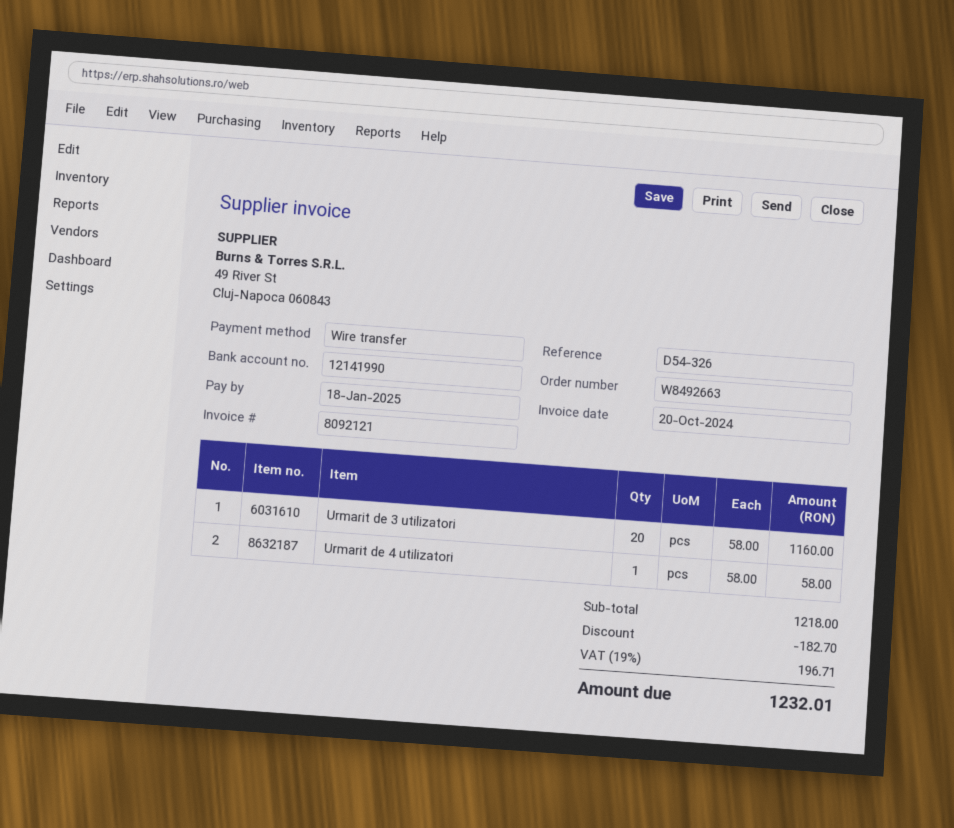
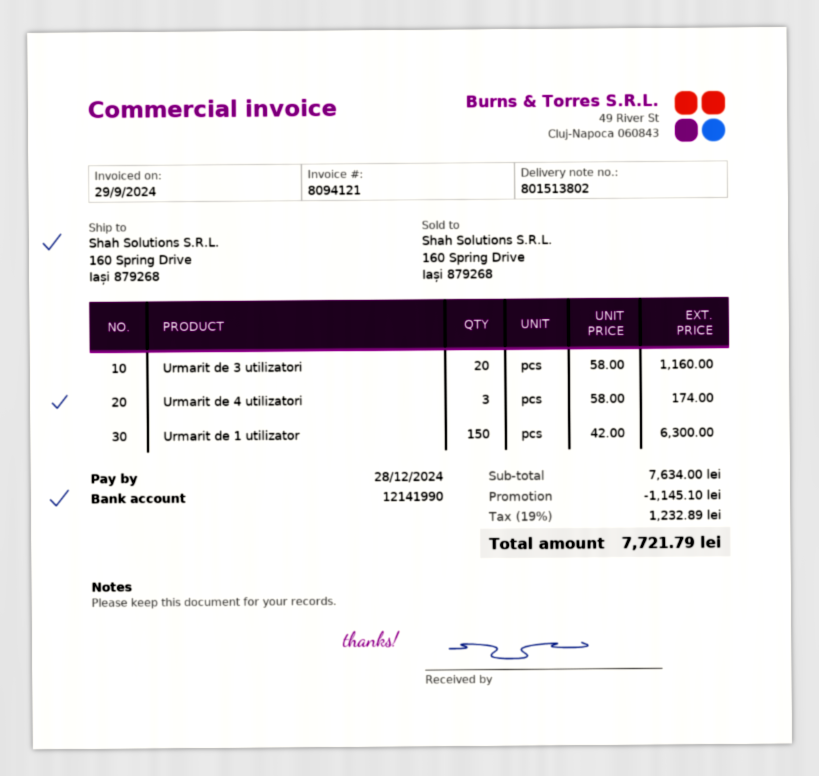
invoice number: 8092121 -> 8094121
invoice date: 2024-10-20 -> 2024-09-29
due date: 2025-01-18 -> 2024-12-28
Urmarit de 4 utilizatori: 1 x 58.00 = 58.00 -> 3 x 58.00 = 174.00
Urmarit de 1 utilizator: none -> 150 x 42.00 = 6300.00
subtotal: 1218.00 -> 7634.00
discount: 182.70 -> 1145.10
tax: 19% = 196.71 -> 19% = 1232.89
total: 1232.01 -> 7721.79

